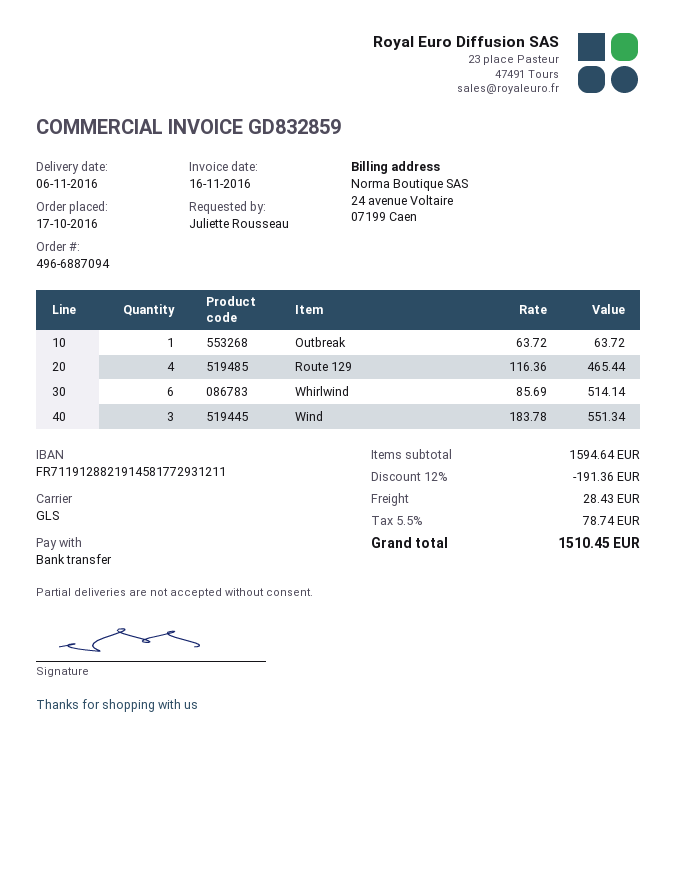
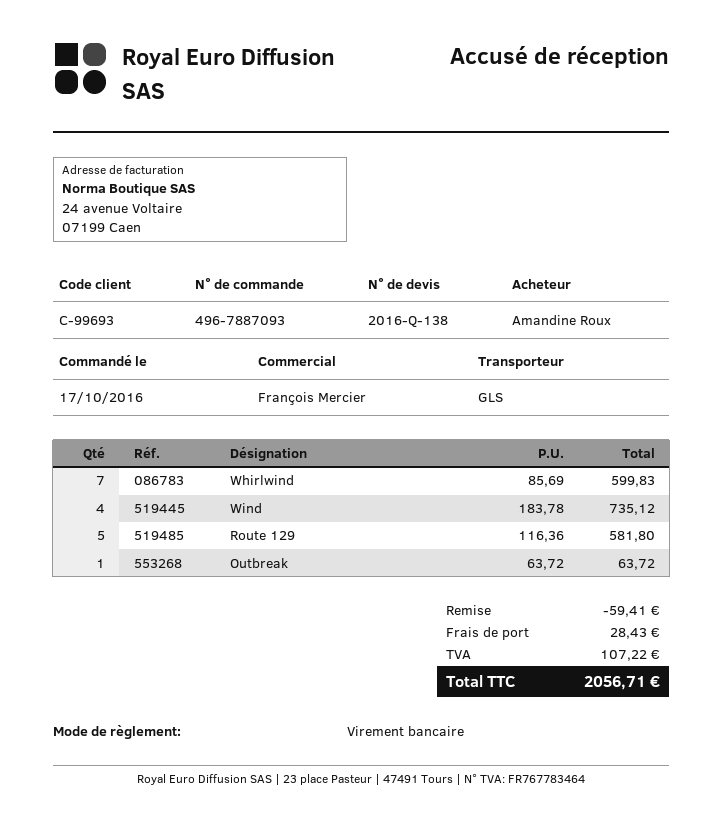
order number: 496-6887094 -> 496-7887093
ordered by: Juliette Rousseau -> Amandine Roux
Route 129: 4 x 116.36 = 465.44 -> 5 x 116.36 = 581.80
Whirlwind: 6 x 85.69 = 514.14 -> 7 x 85.69 = 599.83
Wind: 3 x 183.78 = 551.34 -> 4 x 183.78 = 735.12
discount: 191.36 -> 59.41
tax: 78.74 -> 107.22
total: 1510.45 -> 2056.71

